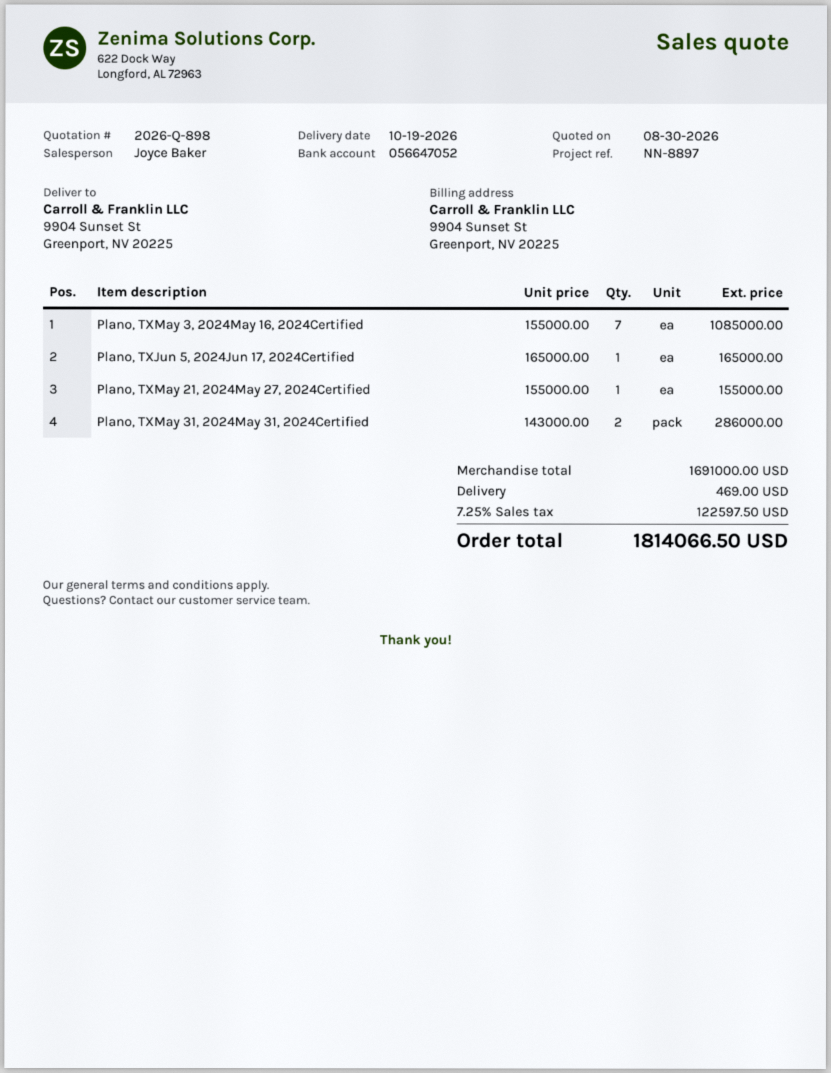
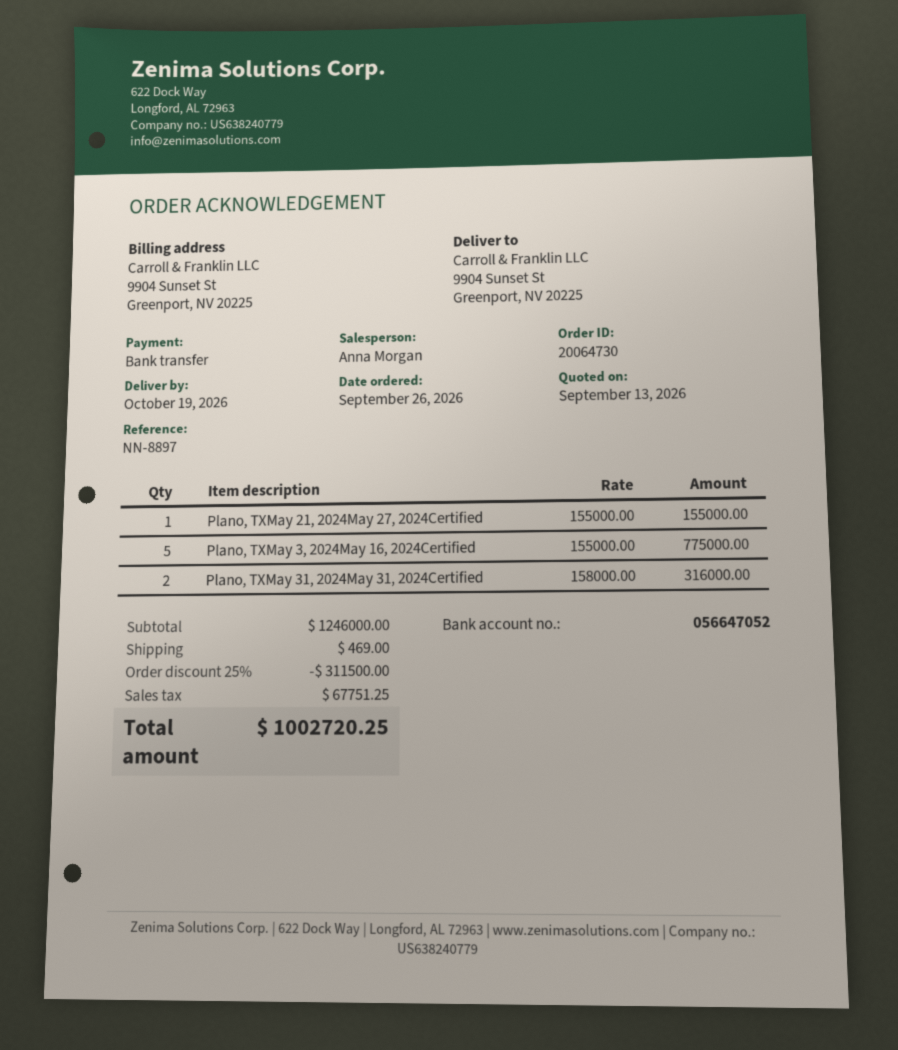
quote date: 2026-08-30 -> 2026-09-13
sales rep: Joyce Baker -> Anna Morgan
Plano, TXMay 3, 2024May 16, 2024Certified: 7 x 155000.00 = 1085000.00 -> 5 x 155000.00 = 775000.00
Plano, TXJun 5, 2024Jun 17, 2024Certified: 1 x 165000.00 = 165000.00 -> none
Plano, TXMay 31, 2024May 31, 2024Certified: 2 x 143000.00 = 286000.00 -> 2 x 158000.00 = 316000.00
subtotal: 1691000.00 -> 1246000.00
discount: none -> 25% = 311500.00
tax: 122597.50 -> 67751.25
total: 1814066.50 -> 1002720.25

